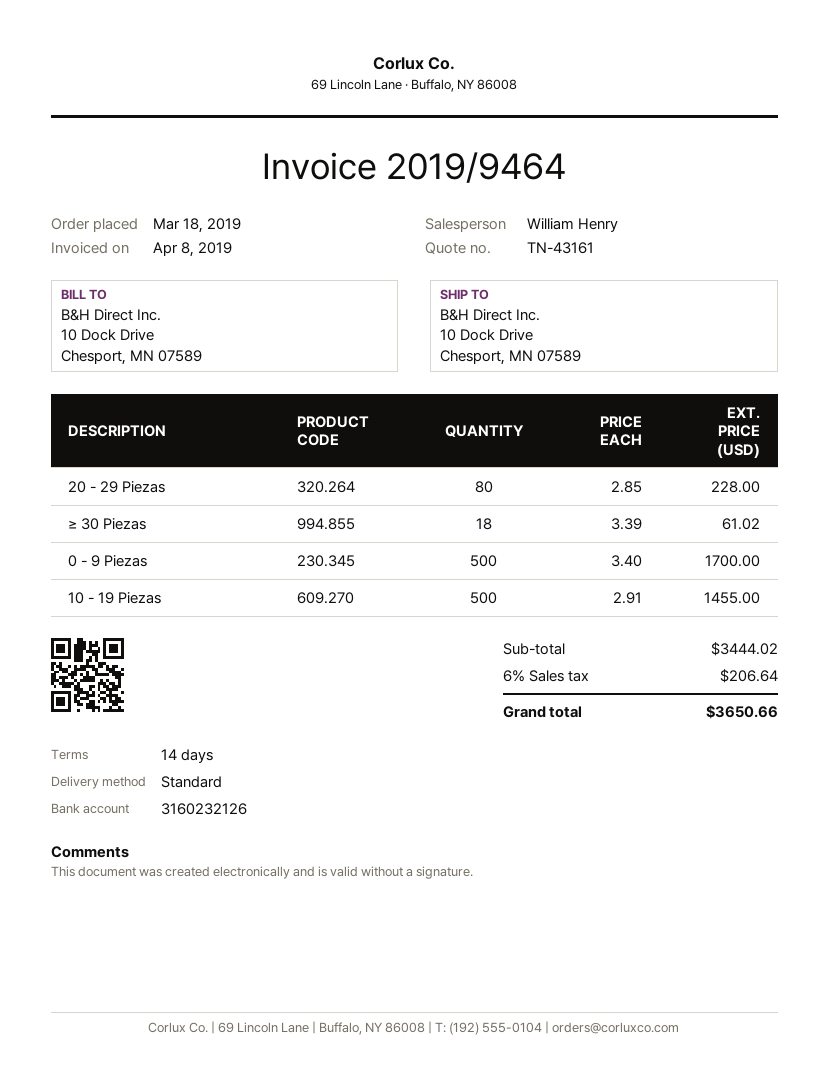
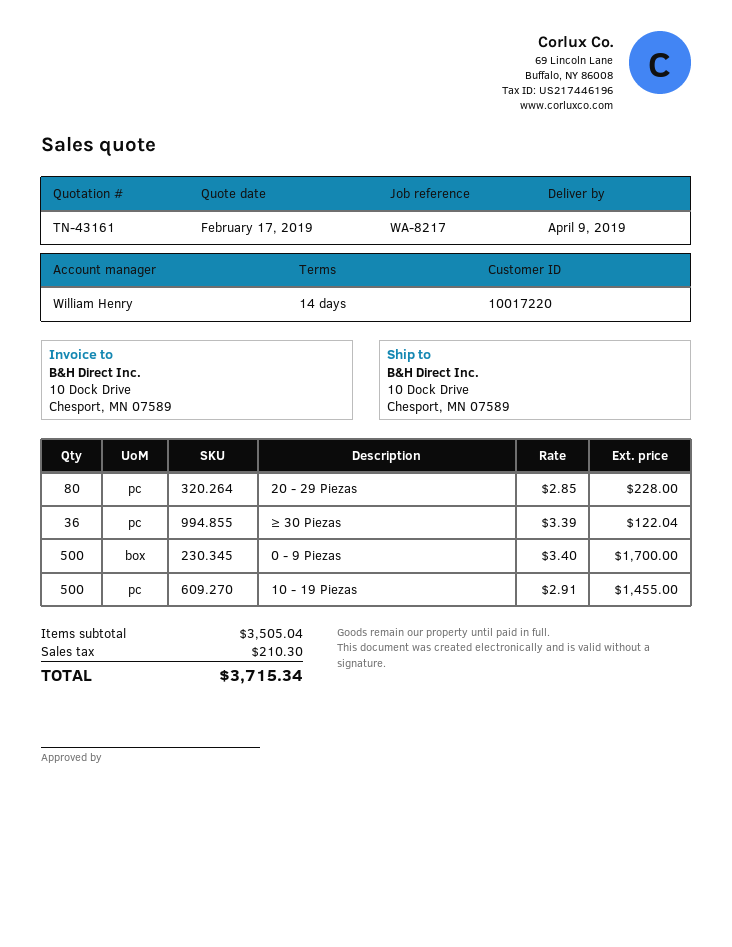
≥ 30 Piezas: 18 x 3.39 = 61.02 -> 36 x 3.39 = 122.04
subtotal: 3444.02 -> 3505.04
tax: 206.64 -> 210.30
total: 3650.66 -> 3715.34

